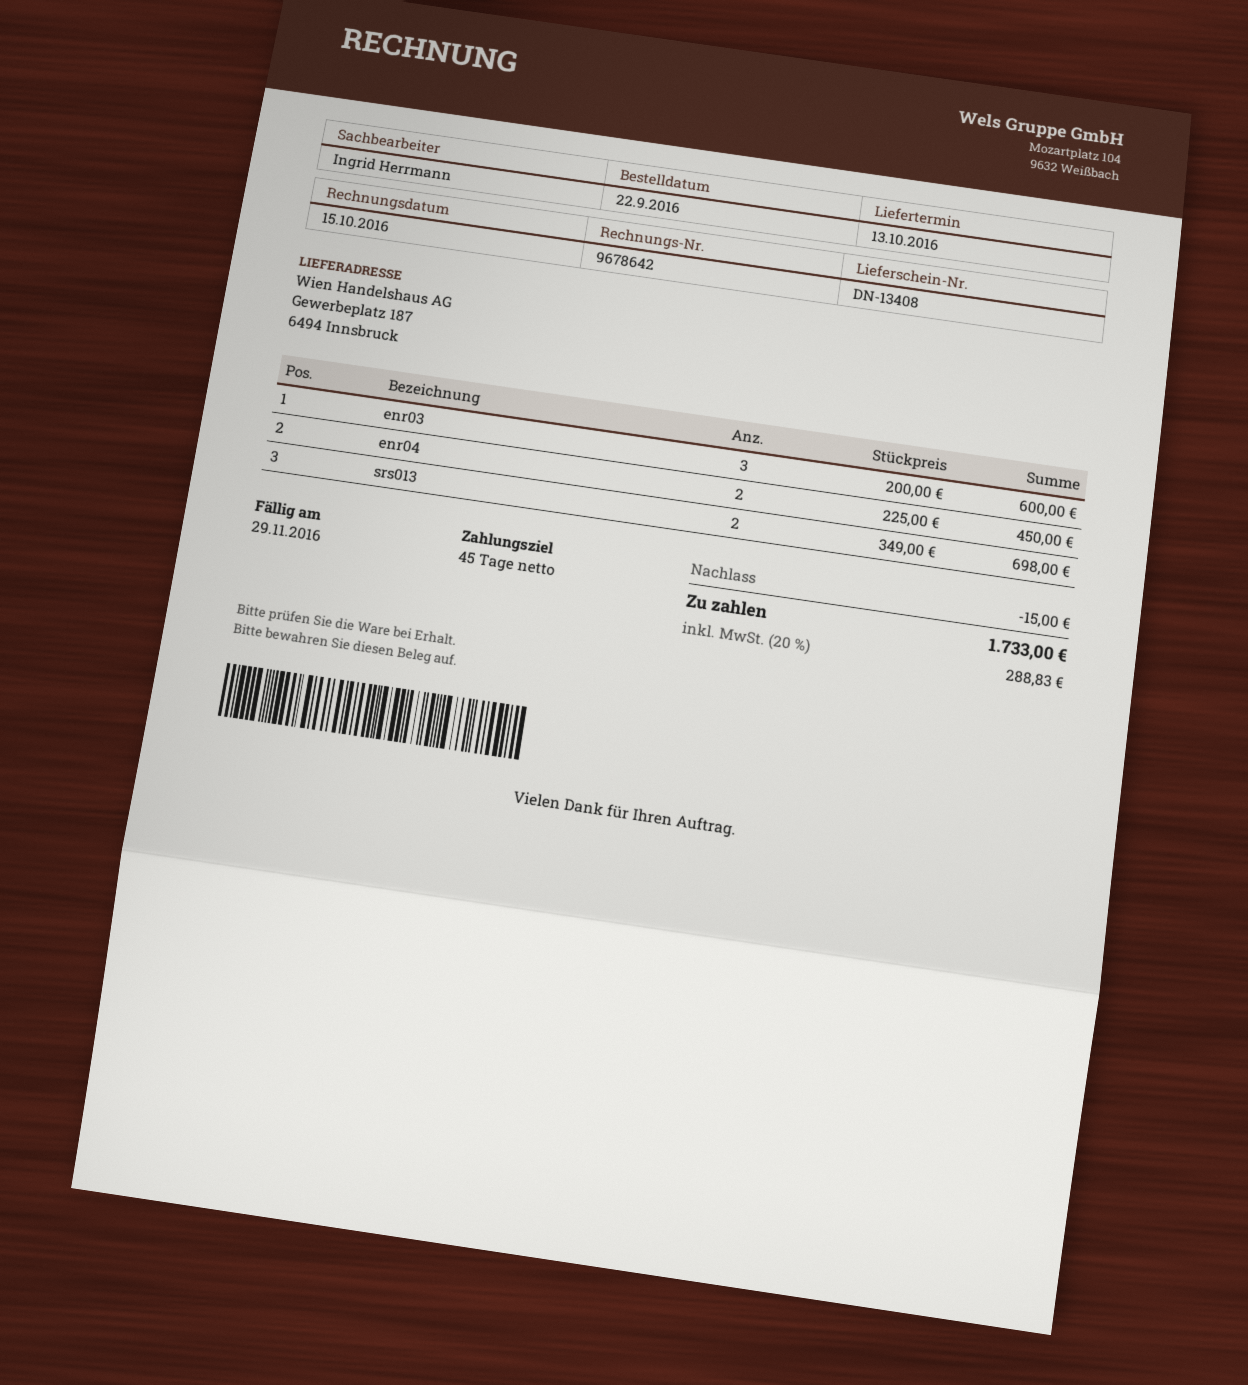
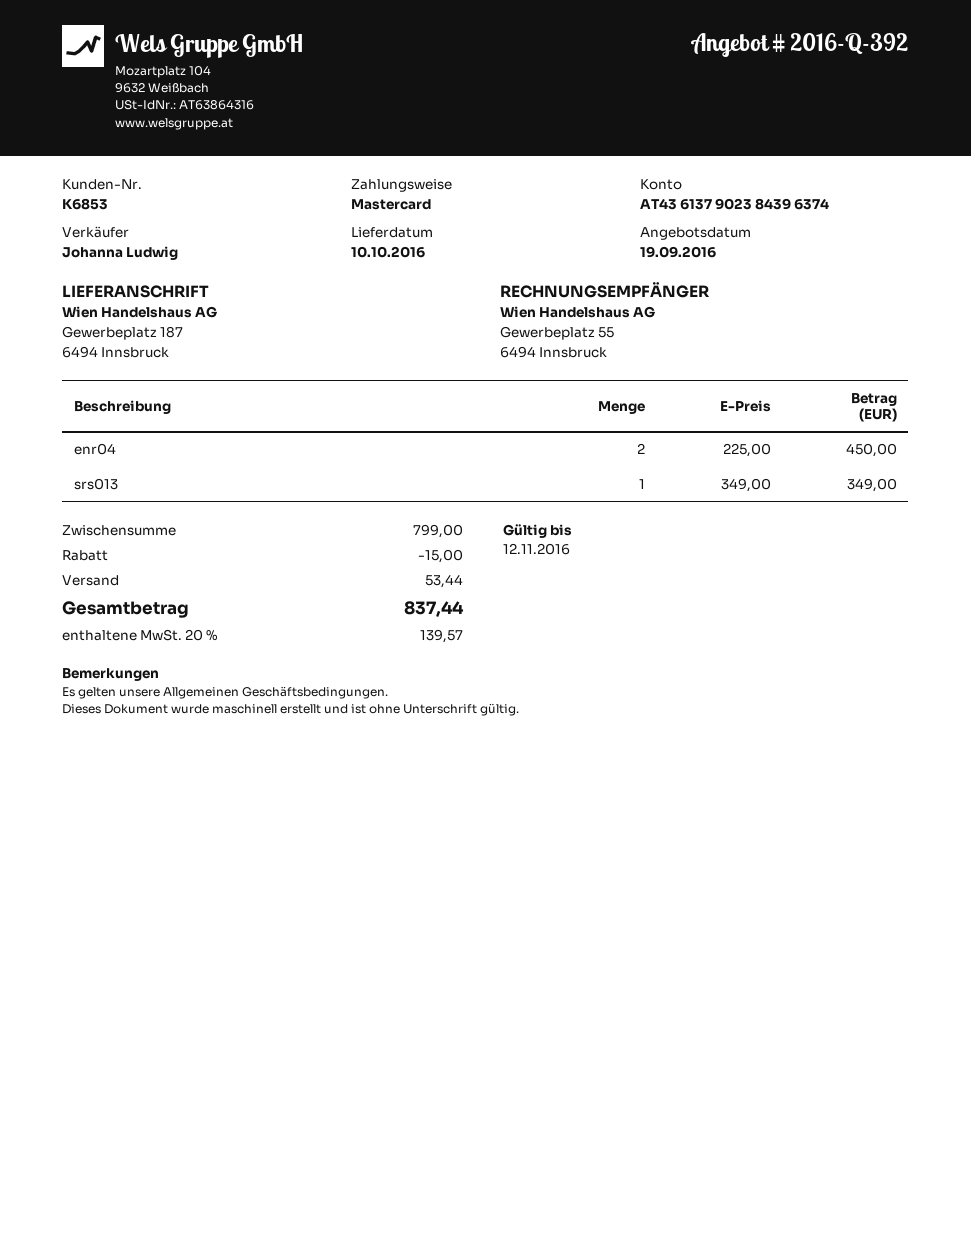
delivery date: 2016-10-13 -> 2016-10-10
sales rep: Ingrid Herrmann -> Johanna Ludwig
enr03: 3 x 200.00 = 600.00 -> none
srs013: 2 x 349.00 = 698.00 -> 1 x 349.00 = 349.00
shipping: none -> 53.44
tax: 20% = 288.83 -> 20% = 139.57
total: 1733.00 -> 837.44

